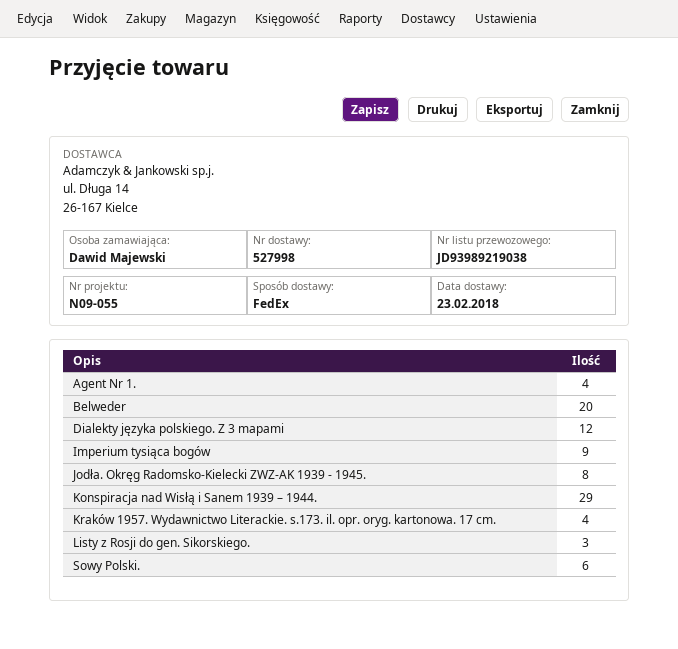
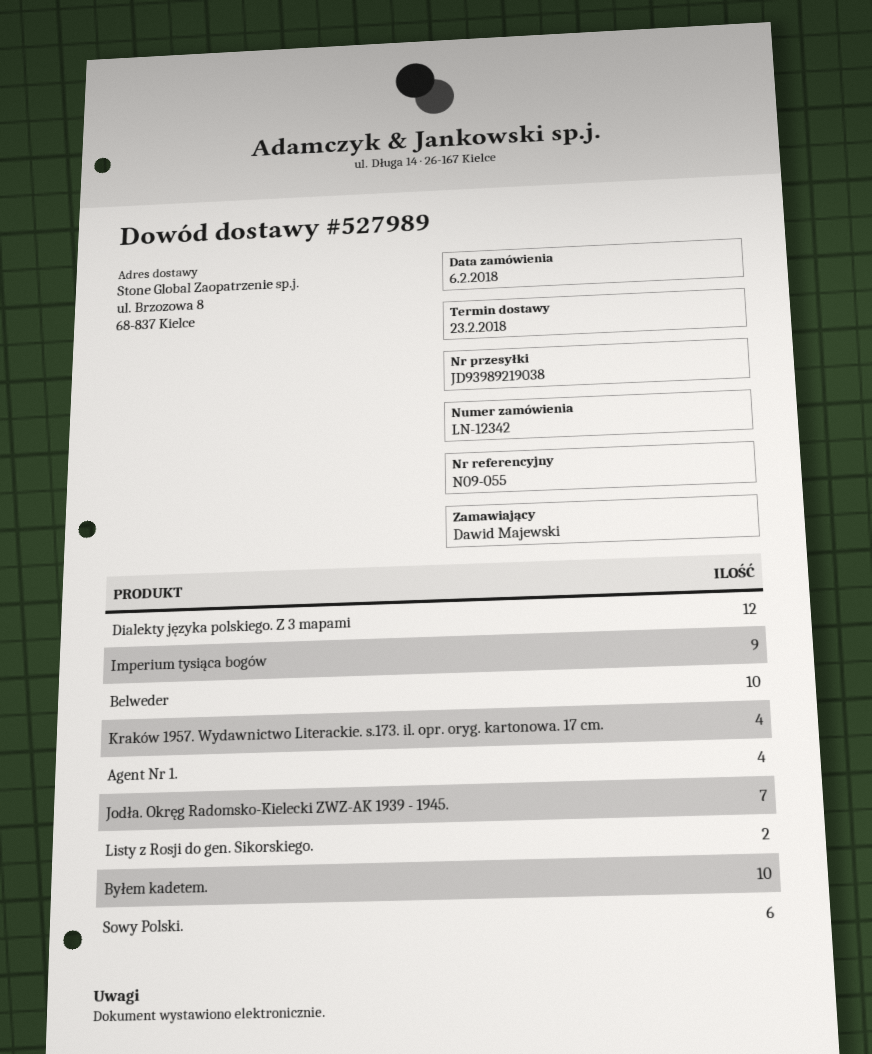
delivery note number: 527998 -> 527989
Belweder: 20 -> 10
Jodła. Okręg Radomsko-Kielecki ZWZ-AK 1939 - 1945.: 8 -> 7
Konspiracja nad Wisłą i Sanem 1939 – 1944.: 29 -> none
Listy z Rosji do gen. Sikorskiego.: 3 -> 2
Byłem kadetem.: none -> 10

